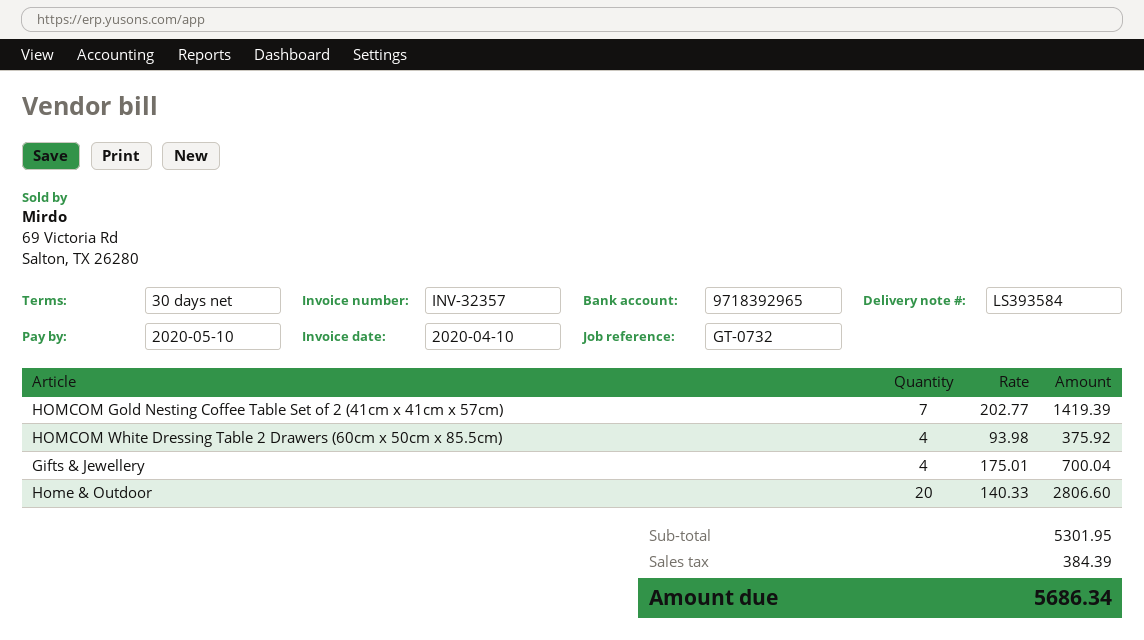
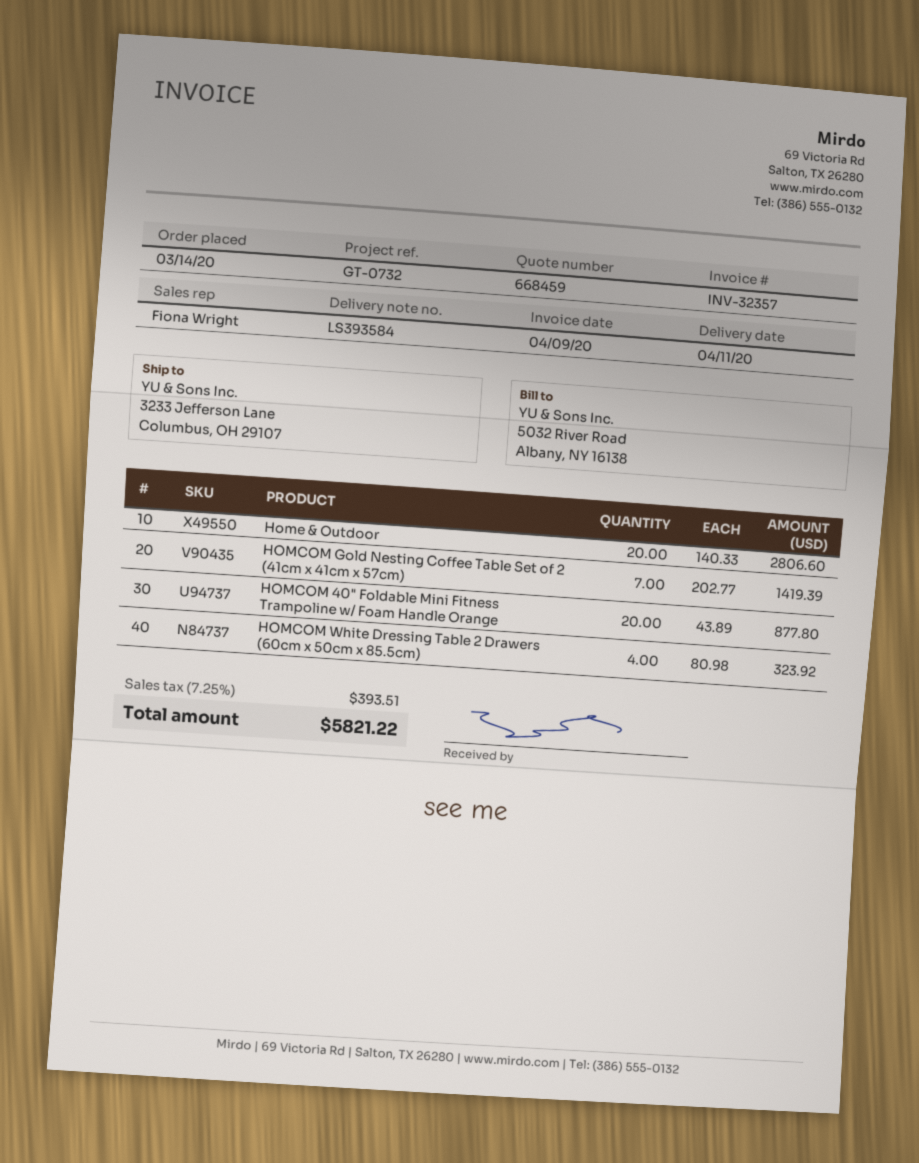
invoice date: 2020-04-10 -> 2020-04-09
HOMCOM White Dressing Table 2 Drawers (60cm x 50cm x 85.5cm): 4 x 93.98 = 375.92 -> 4 x 80.98 = 323.92
Gifts & Jewellery: 4 x 175.01 = 700.04 -> none
HOMCOM 40" Foldable Mini Fitness Trampoline w/ Foam Handle Orange: none -> 20 x 43.89 = 877.80
tax: 384.39 -> 393.51
total: 5686.34 -> 5821.22

